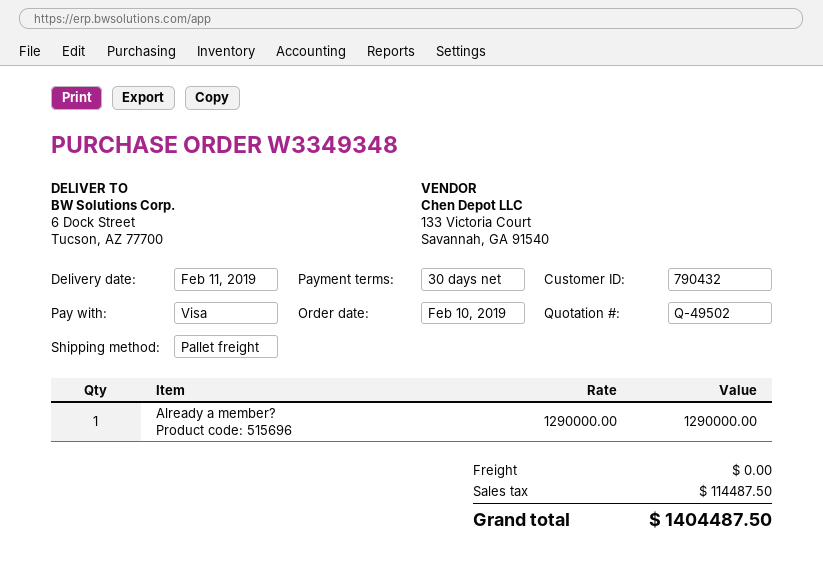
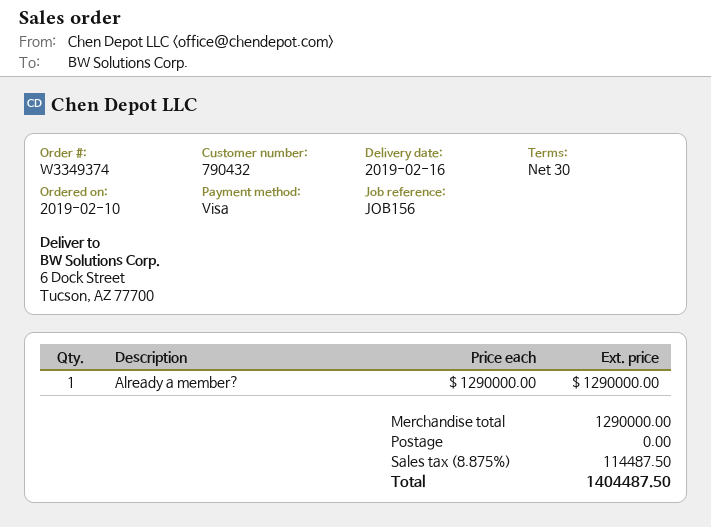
order number: W3349348 -> W3349374
delivery date: 2019-02-11 -> 2019-02-16

